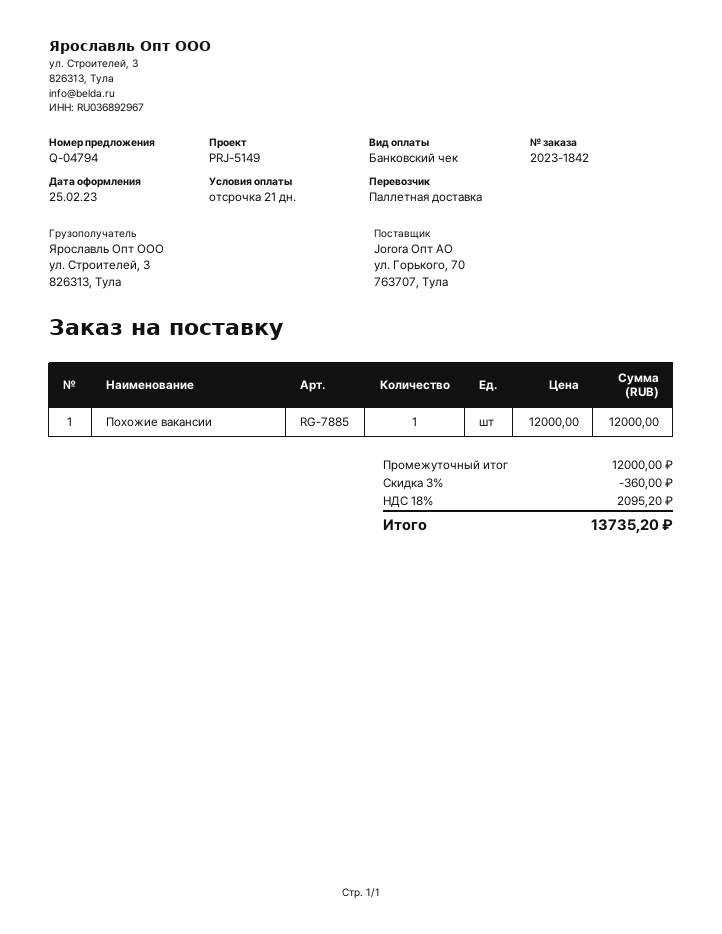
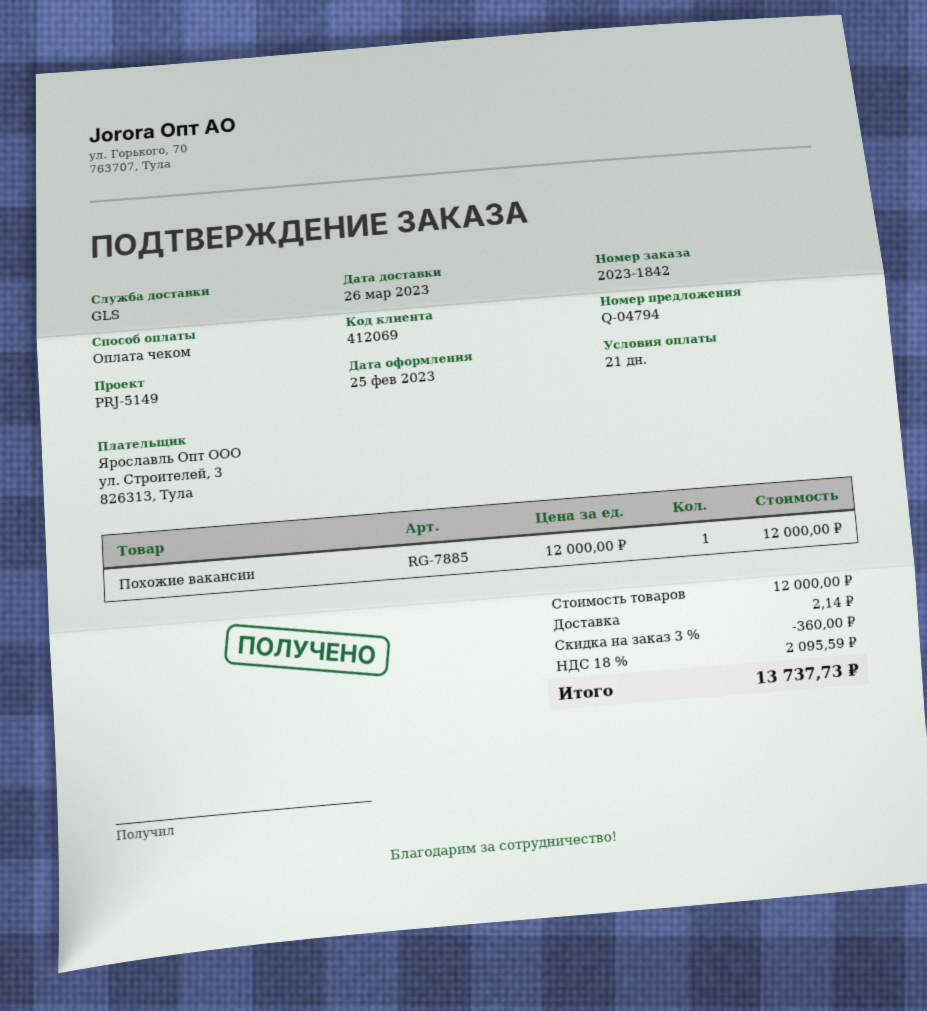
shipping method: pallet freight -> GLS
shipping: none -> 2.14
tax: 18% = 2095.20 -> 18% = 2095.59
total: 13735.20 -> 13737.73

